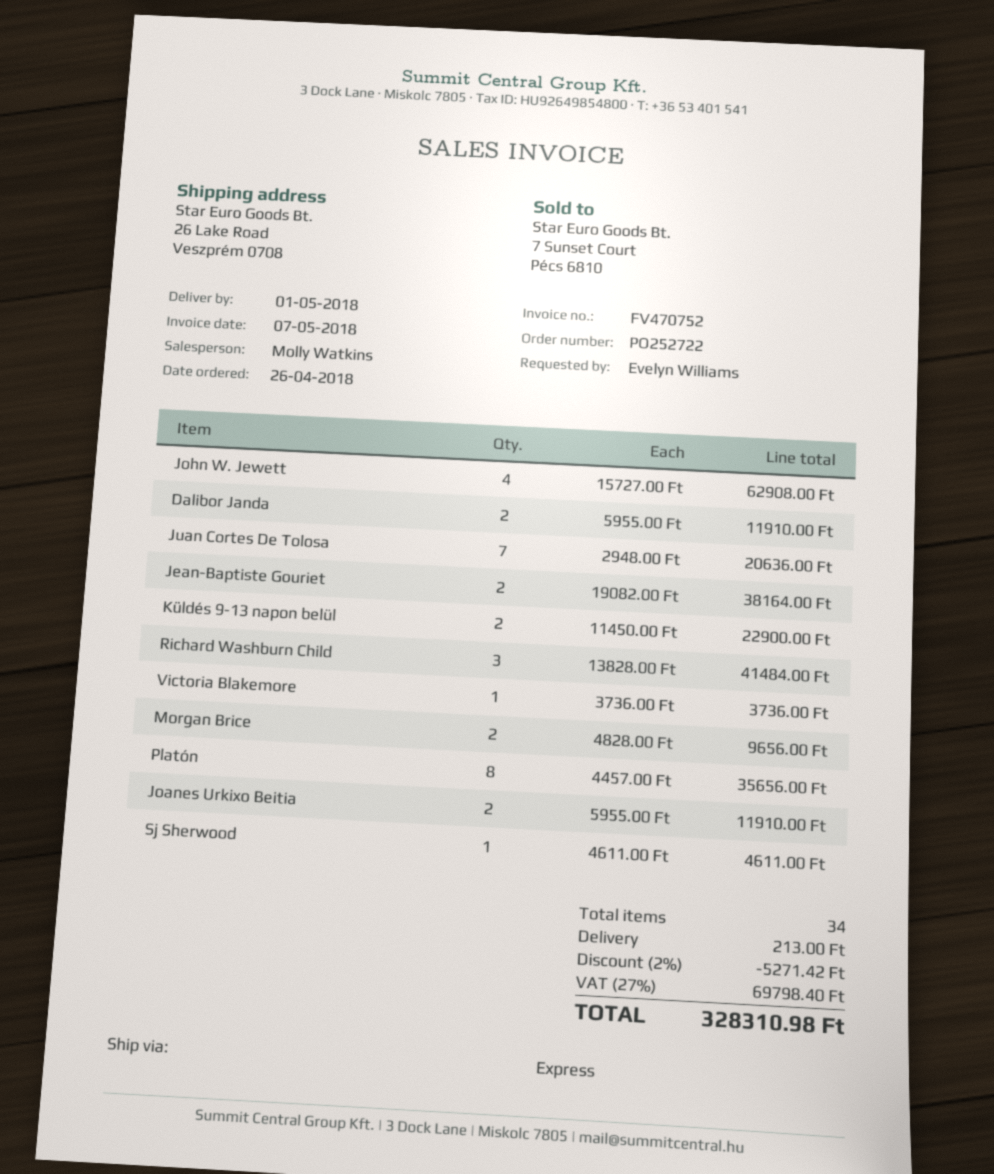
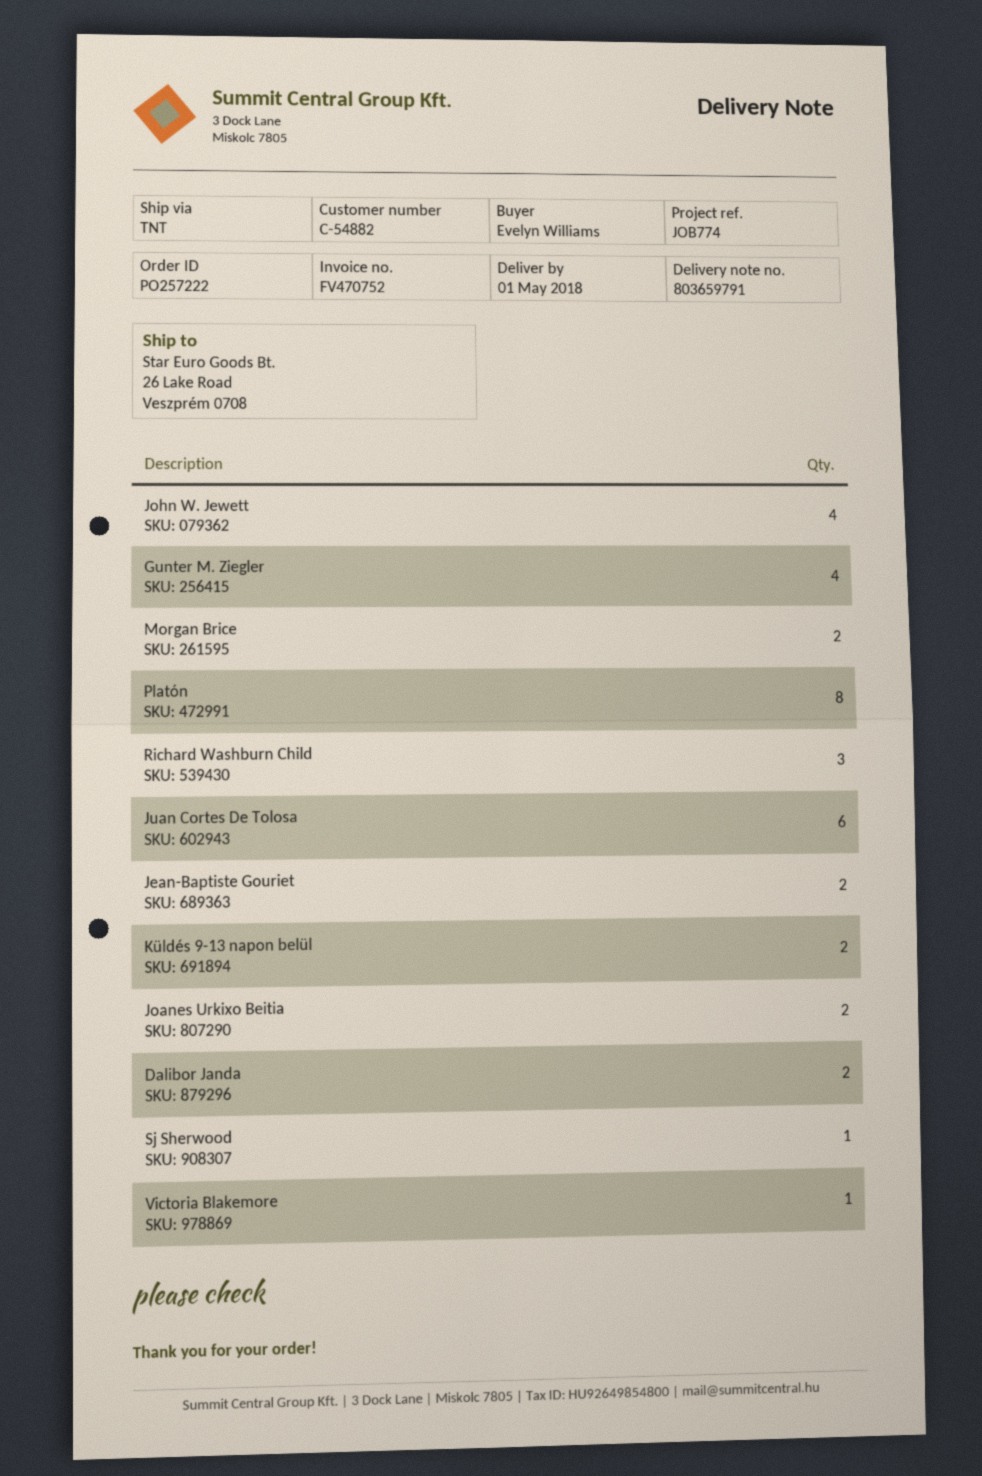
order number: PO252722 -> PO257222
shipping method: express -> TNT
Juan Cortes De Tolosa: 7 -> 6
Gunter M. Ziegler: none -> 4

